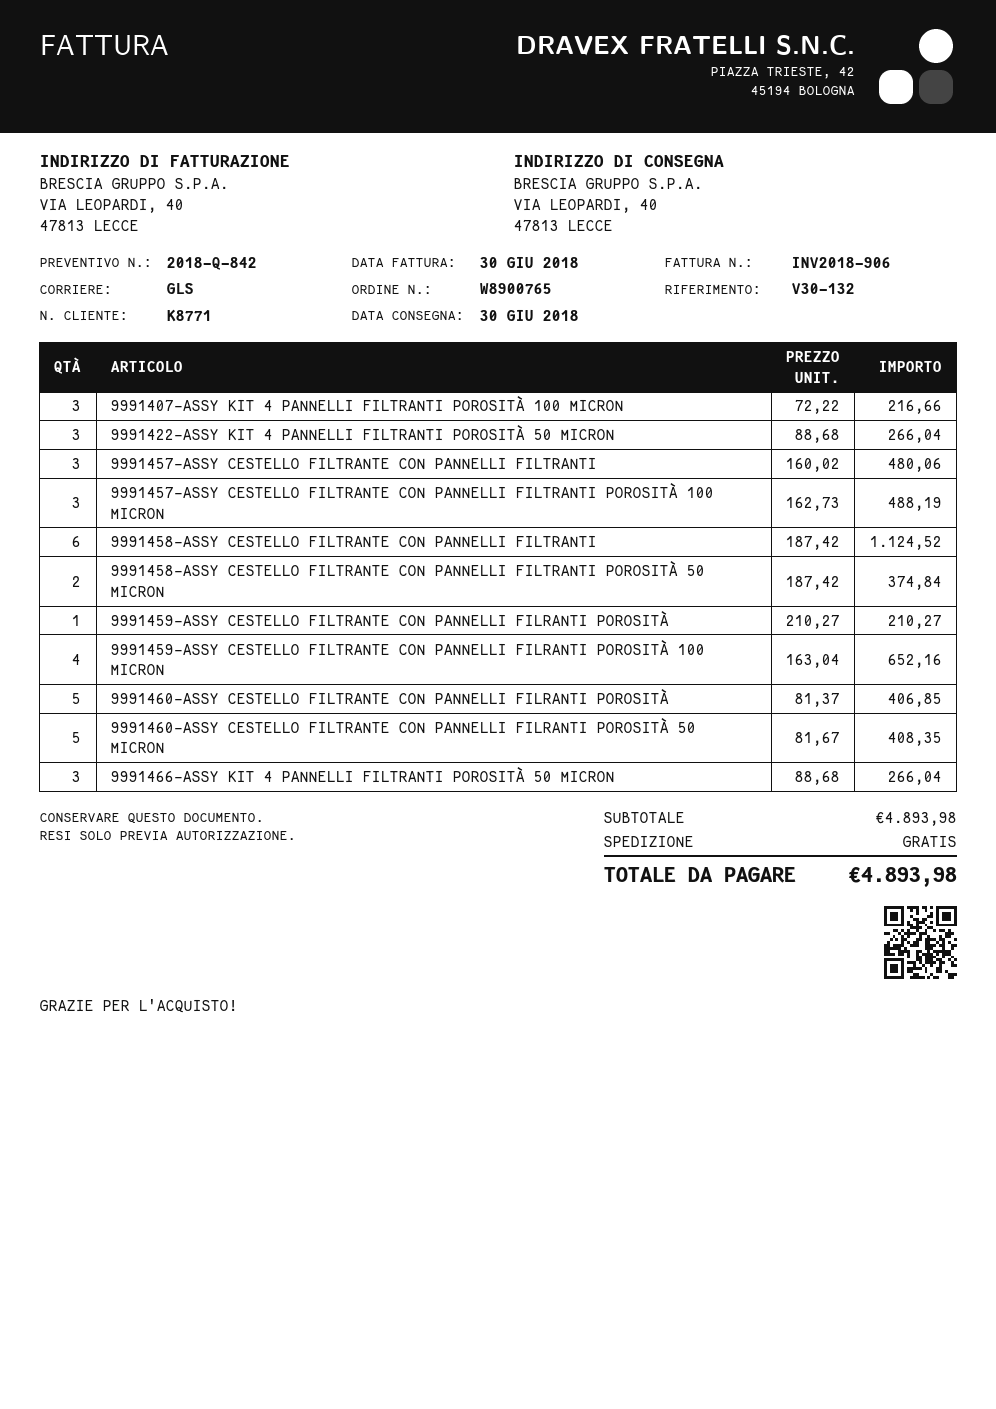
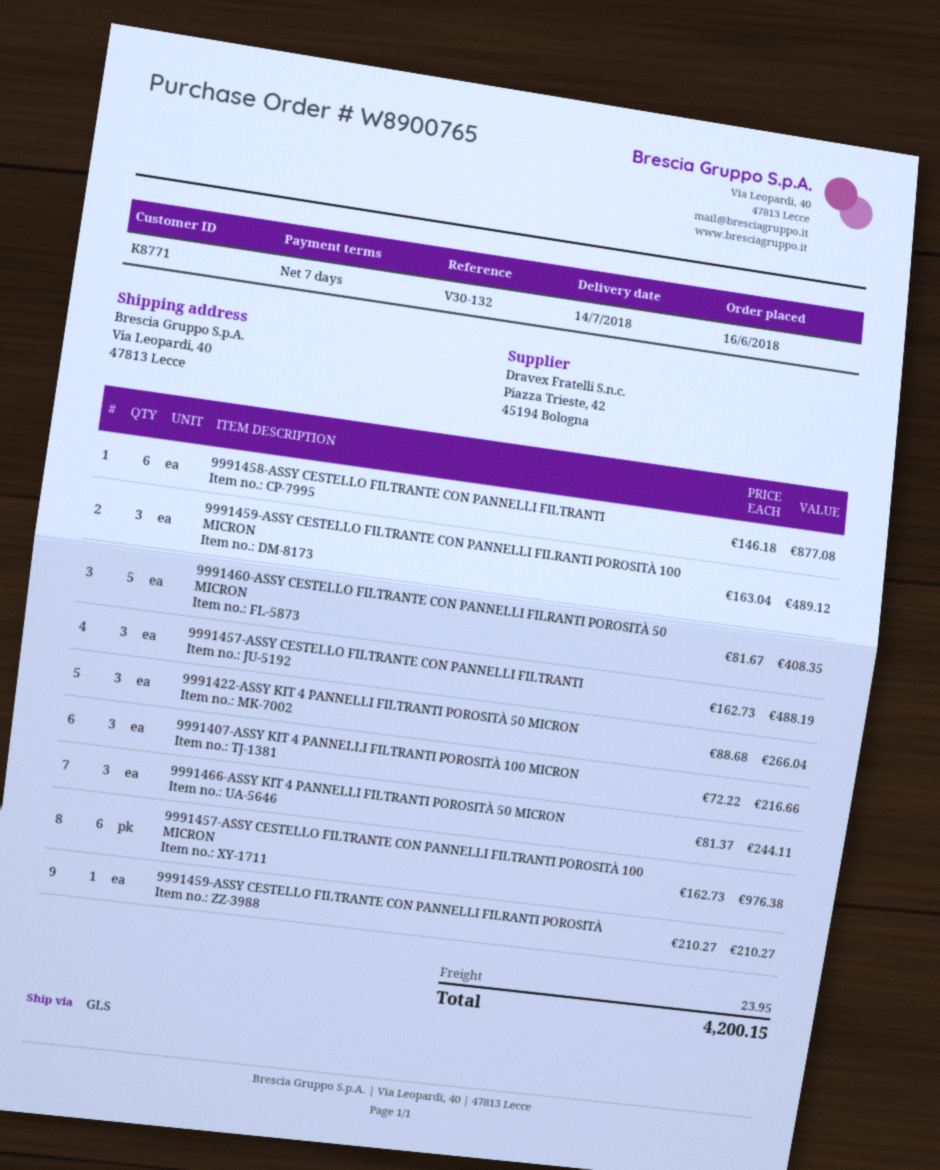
delivery date: 2018-06-30 -> 2018-07-14
9991457-ASSY CESTELLO FILTRANTE CON PANNELLI FILTRANTI: 3 x 160.02 = 480.06 -> 3 x 162.73 = 488.19
9991457-ASSY CESTELLO FILTRANTE CON PANNELLI FILTRANTI POROSITÀ 100 MICRON: 3 x 162.73 = 488.19 -> 6 x 162.73 = 976.38
9991458-ASSY CESTELLO FILTRANTE CON PANNELLI FILTRANTI: 6 x 187.42 = 1124.52 -> 6 x 146.18 = 877.08
9991458-ASSY CESTELLO FILTRANTE CON PANNELLI FILTRANTI POROSITÀ 50 MICRON: 2 x 187.42 = 374.84 -> none
9991459-ASSY CESTELLO FILTRANTE CON PANNELLI FILRANTI POROSITÀ 100 MICRON: 4 x 163.04 = 652.16 -> 3 x 163.04 = 489.12
9991460-ASSY CESTELLO FILTRANTE CON PANNELLI FILRANTI POROSITÀ: 5 x 81.37 = 406.85 -> none
9991466-ASSY KIT 4 PANNELLI FILTRANTI POROSITÀ 50 MICRON: 3 x 88.68 = 266.04 -> 3 x 81.37 = 244.11
shipping: 0.00 -> 23.95
total: 4893.98 -> 4200.15

